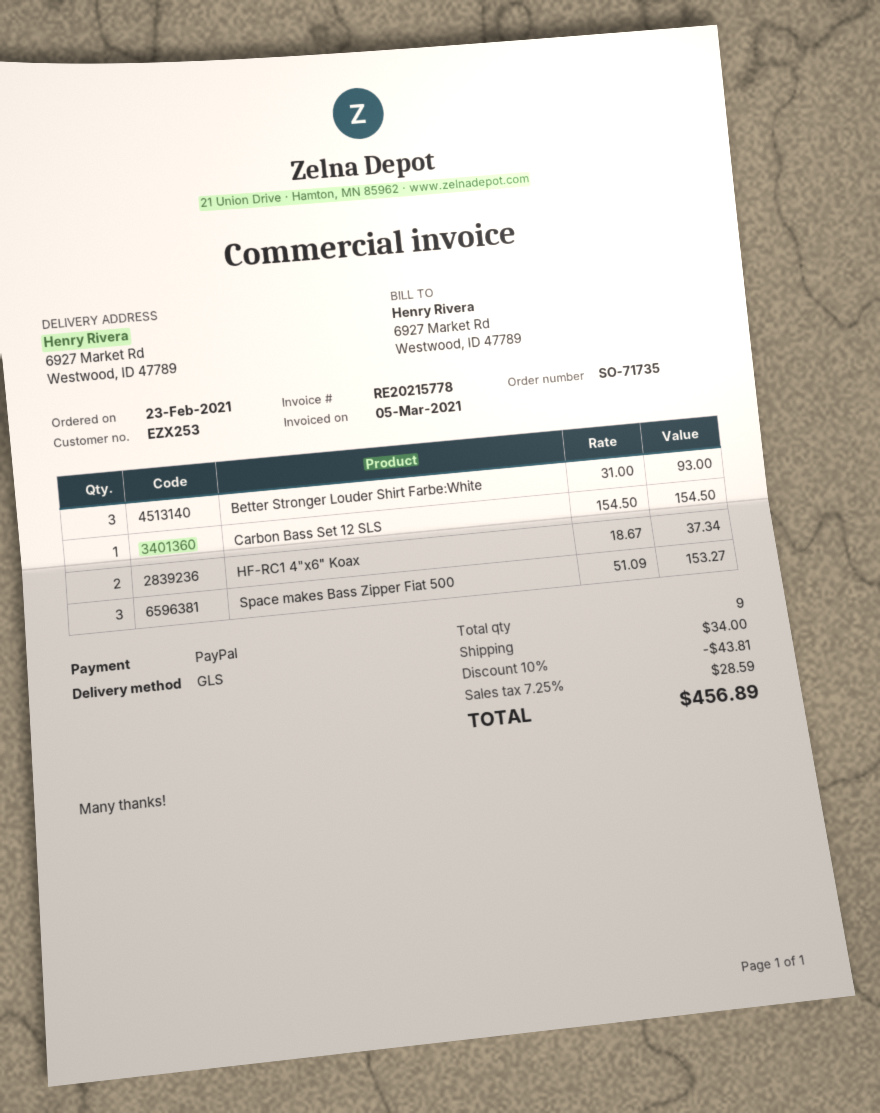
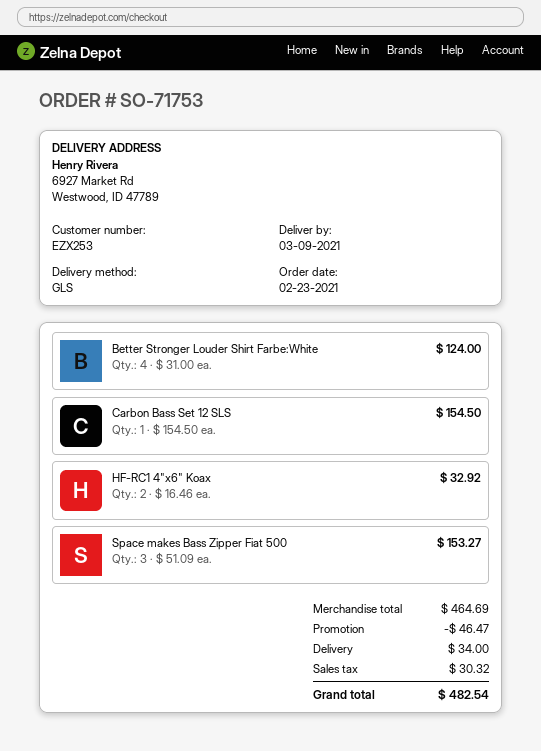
order number: SO-71735 -> SO-71753
Better Stronger Louder Shirt Farbe:White: 3 x 31.00 = 93.00 -> 4 x 31.00 = 124.00
HF-RC1 4"x6" Koax: 2 x 18.67 = 37.34 -> 2 x 16.46 = 32.92
discount: 43.81 -> 46.47
tax: 28.59 -> 30.32
total: 456.89 -> 482.54

